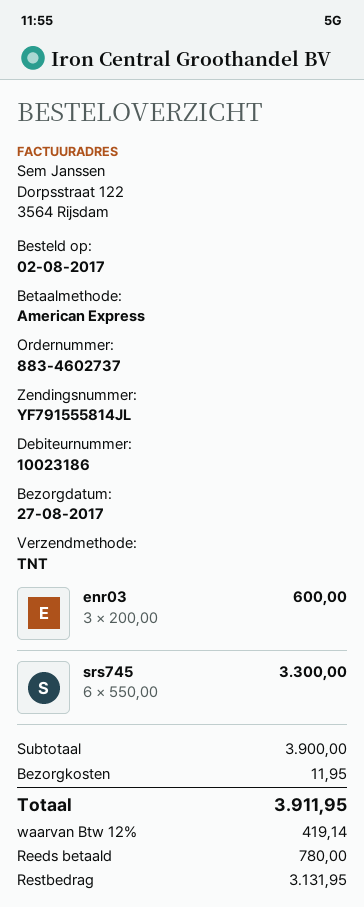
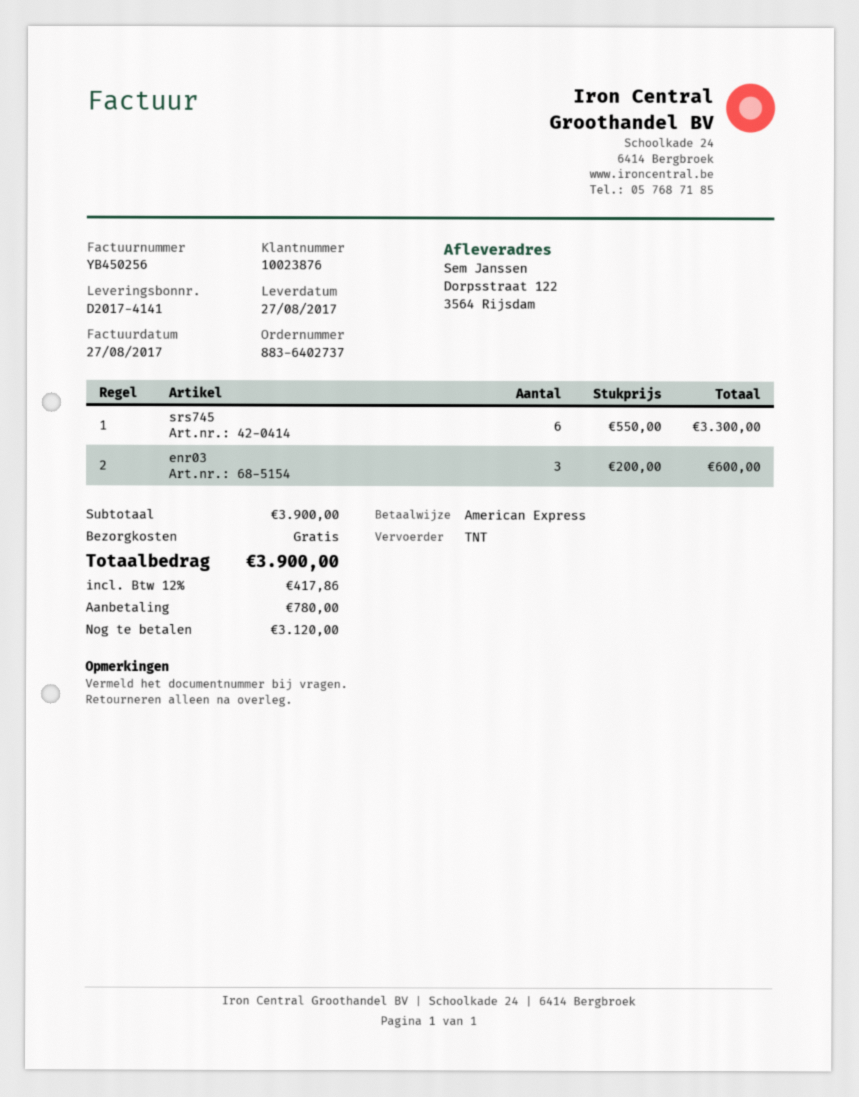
order number: 883-4602737 -> 883-6402737
customer number: 10023186 -> 10023876
shipping: 11.95 -> 0.00
tax: 12% = 419.14 -> 12% = 417.86
total: 3911.95 -> 3900.00
balance: 3131.95 -> 3120.00

